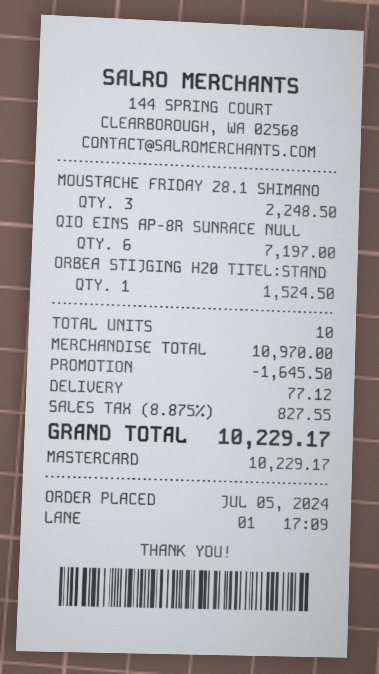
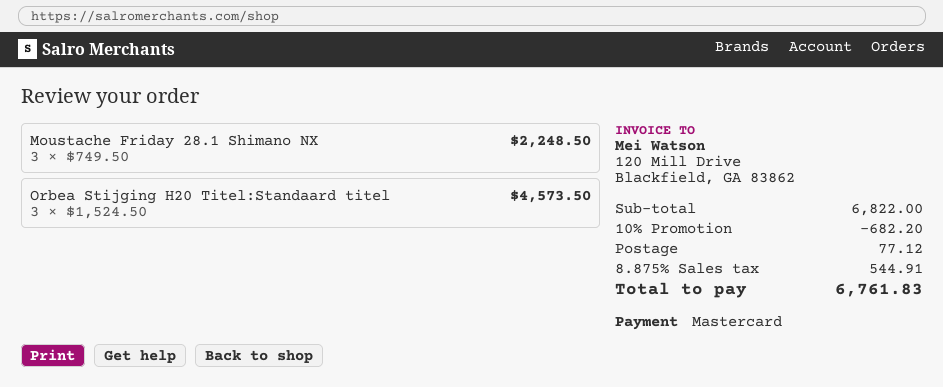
QIO EINS AP-8R SUNRACE NULL: 6 for 7197.00 -> none
ORBEA STIJGING H20 TITEL:STAND: 1 for 1524.50 -> 3 for 4573.50
subtotal: 10970.00 -> 6822.00
discount: 1645.50 -> 682.20
tax: 8.875% = 827.55 -> 8.875% = 544.91
total: 10229.17 -> 6761.83

